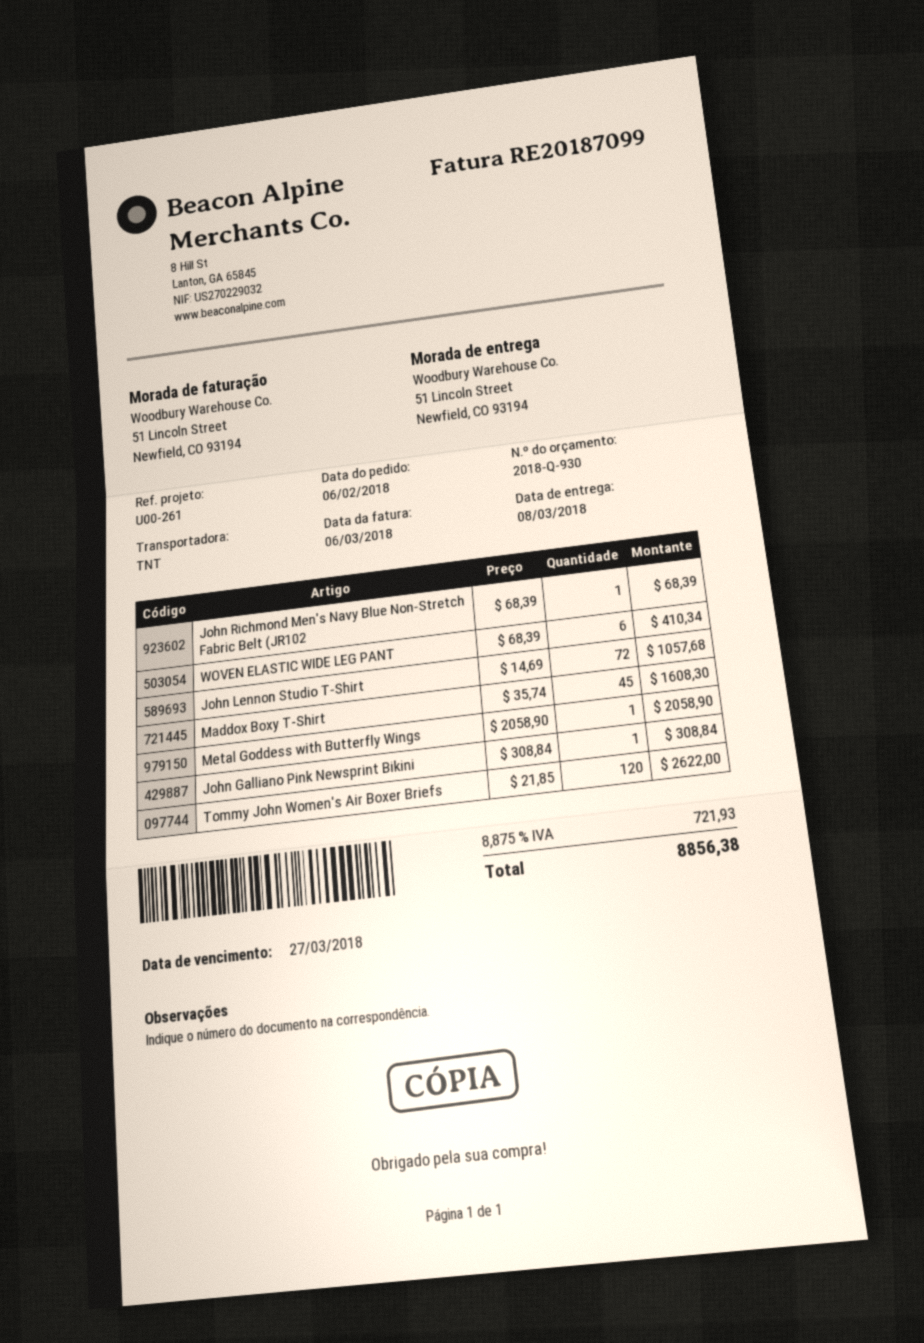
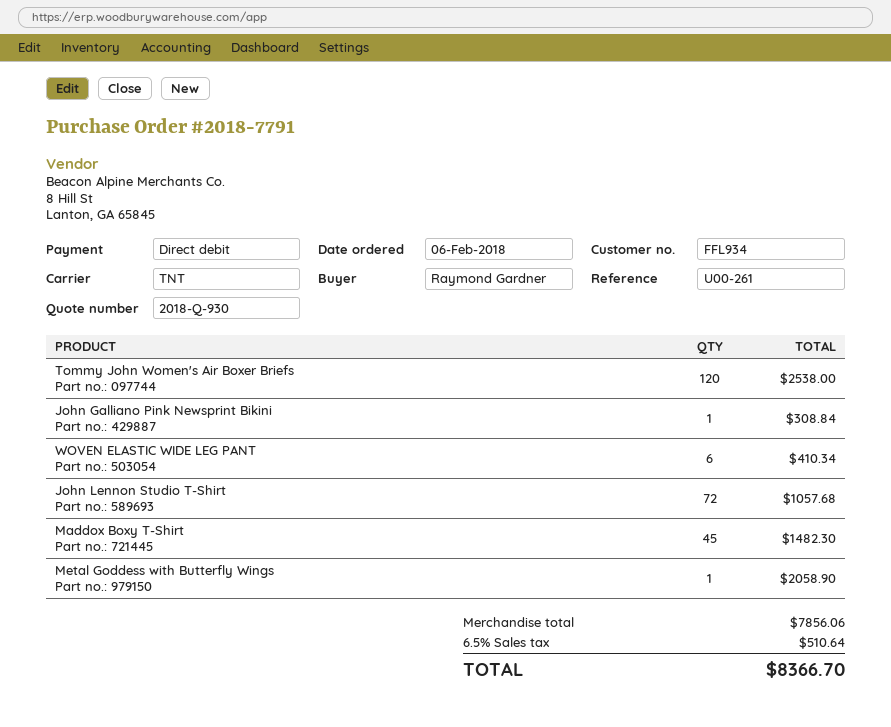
John Richmond Men's Navy Blue Non-Stretch Fabric Belt (JR102: 1 for 68.39 -> none
Maddox Boxy T-Shirt: 45 for 1608.30 -> 45 for 1482.30
Tommy John Women's Air Boxer Briefs: 120 for 2622.00 -> 120 for 2538.00
tax: 8.875% = 721.93 -> 6.5% = 510.64
total: 8856.38 -> 8366.70

